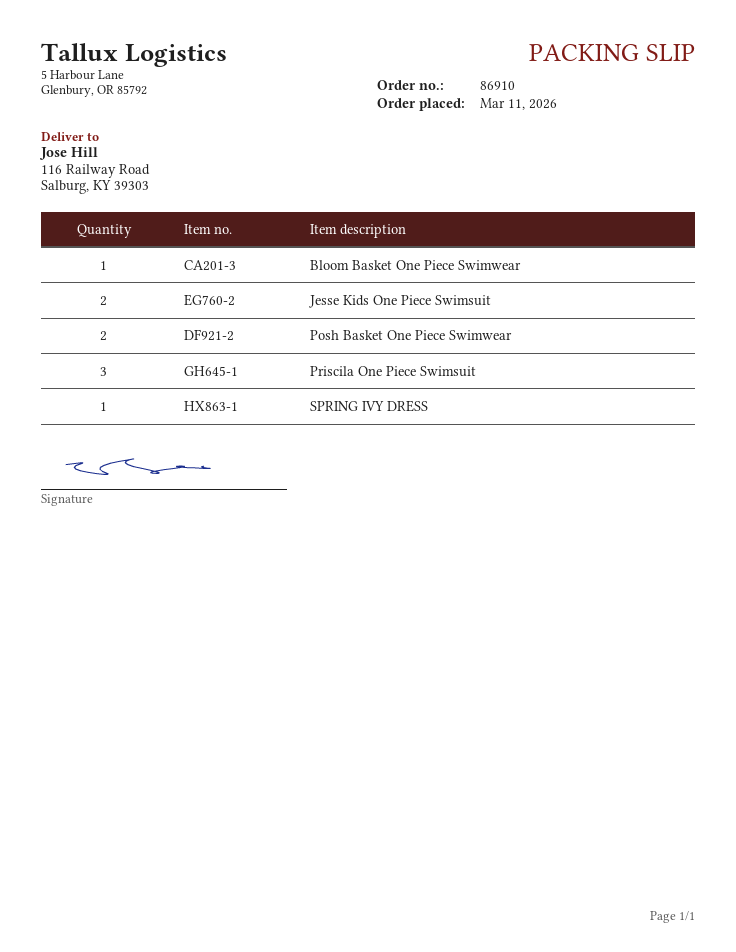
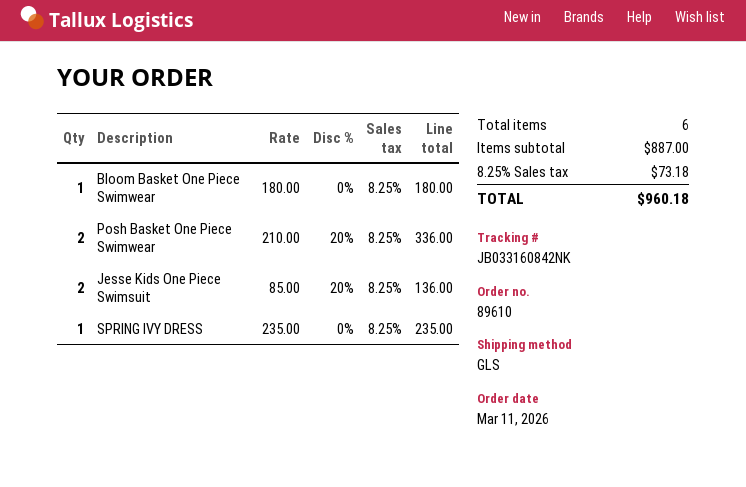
order number: 86910 -> 89610
Priscila One Piece Swimsuit: 3 -> none

